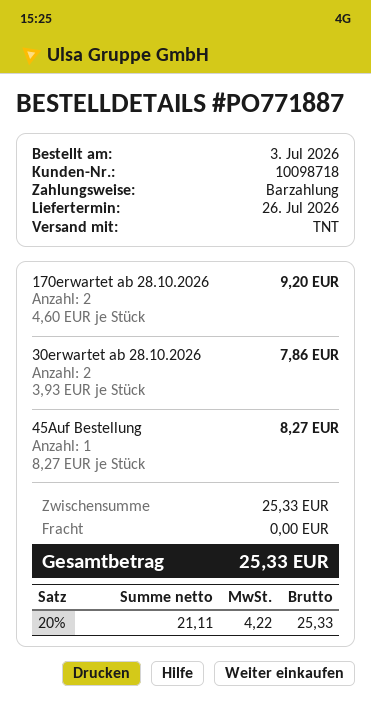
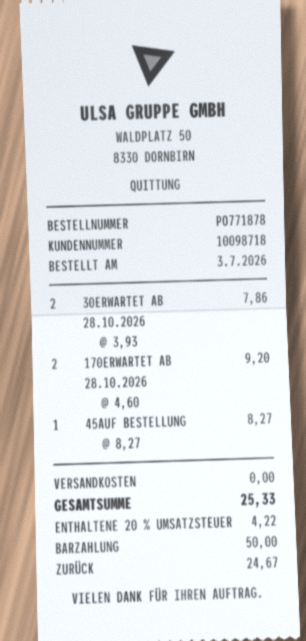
order number: PO771887 -> PO771878

